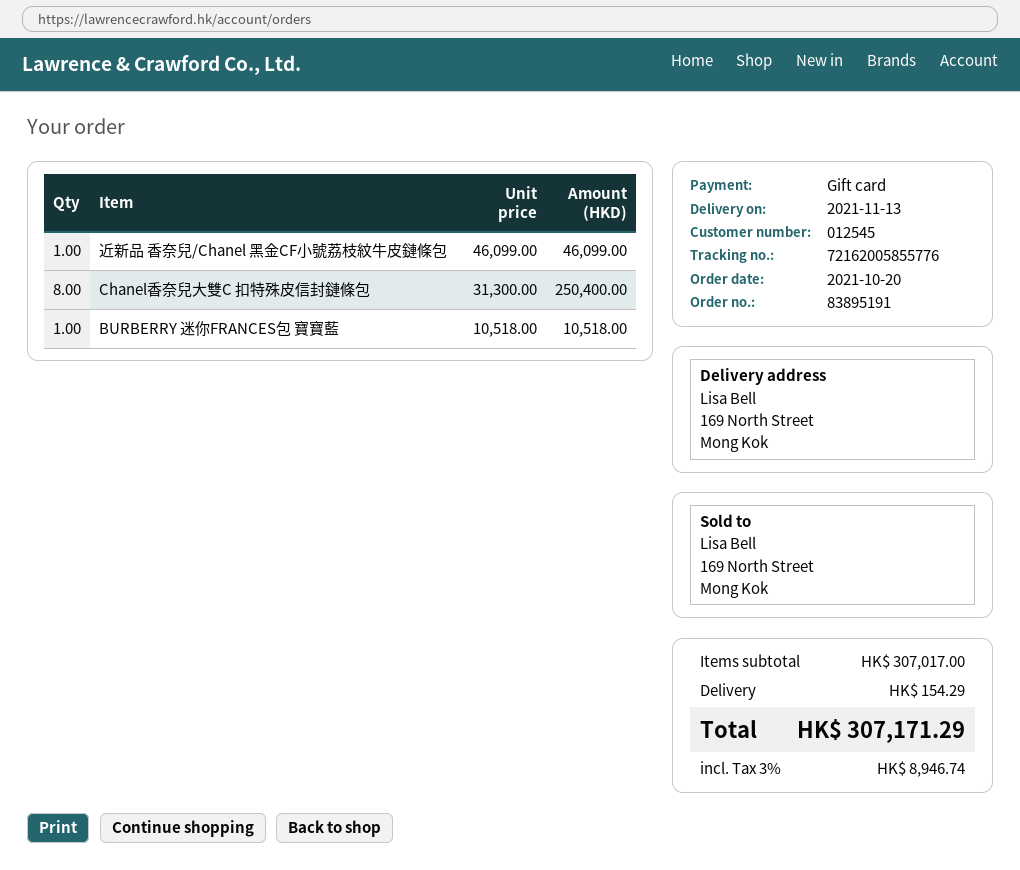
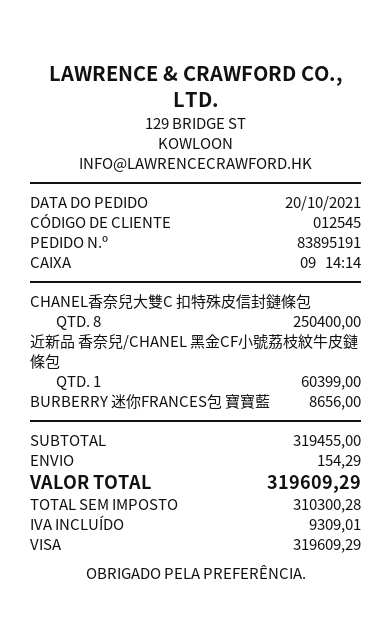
payment method: gift card -> Visa
近新品 香奈兒/Chanel 黑金CF小號荔枝紋牛皮鏈條包: 1 for 46099.00 -> 1 for 60399.00
BURBERRY 迷你FRANCES包 寶寶藍: 1 for 10518.00 -> 1 for 8656.00
subtotal: 307017.00 -> 319455.00
tax: 8946.74 -> 9309.01
total: 307171.29 -> 319609.29

